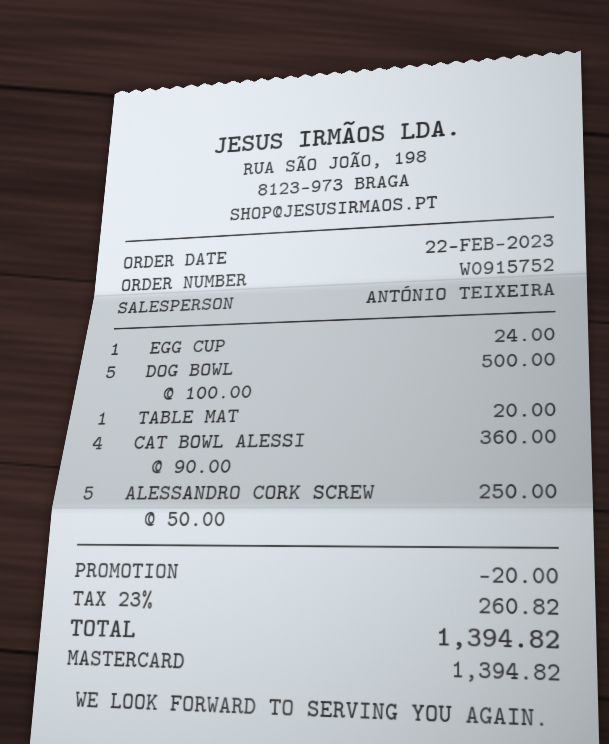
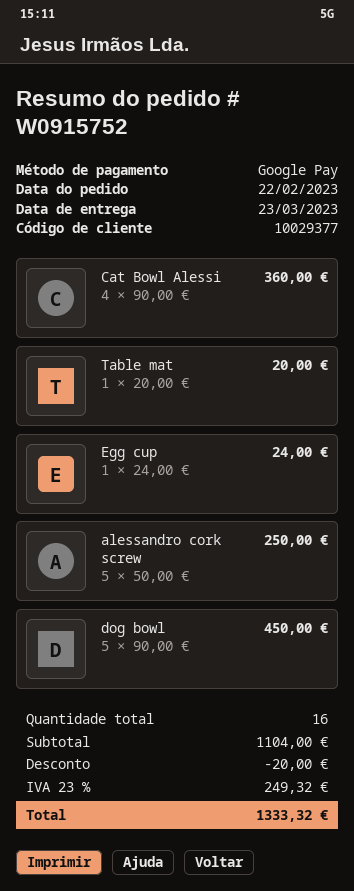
payment method: Mastercard -> Google Pay
DOG BOWL: 5 x 100.00 = 500.00 -> 5 x 90.00 = 450.00
tax: 23% = 260.82 -> 23% = 249.32
total: 1394.82 -> 1333.32

